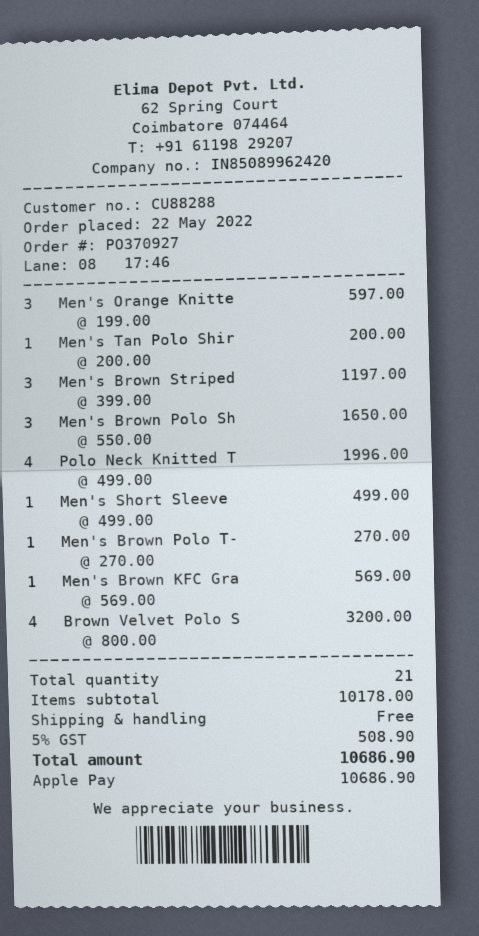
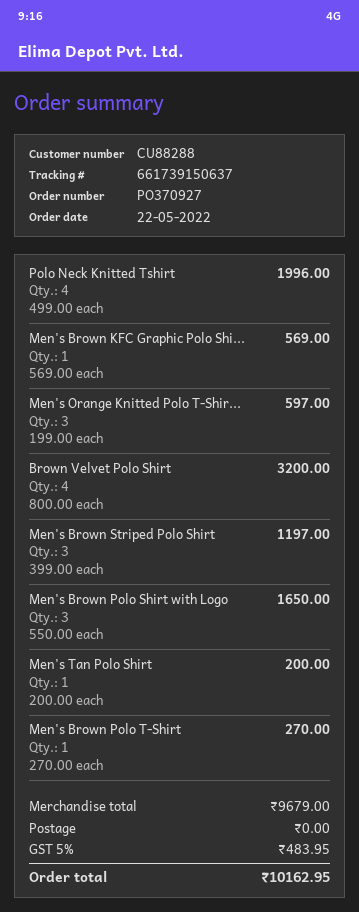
Men's Short Sleeve: 1 x 499.00 = 499.00 -> none
subtotal: 10178.00 -> 9679.00
tax: 5% = 508.90 -> 5% = 483.95
total: 10686.90 -> 10162.95

